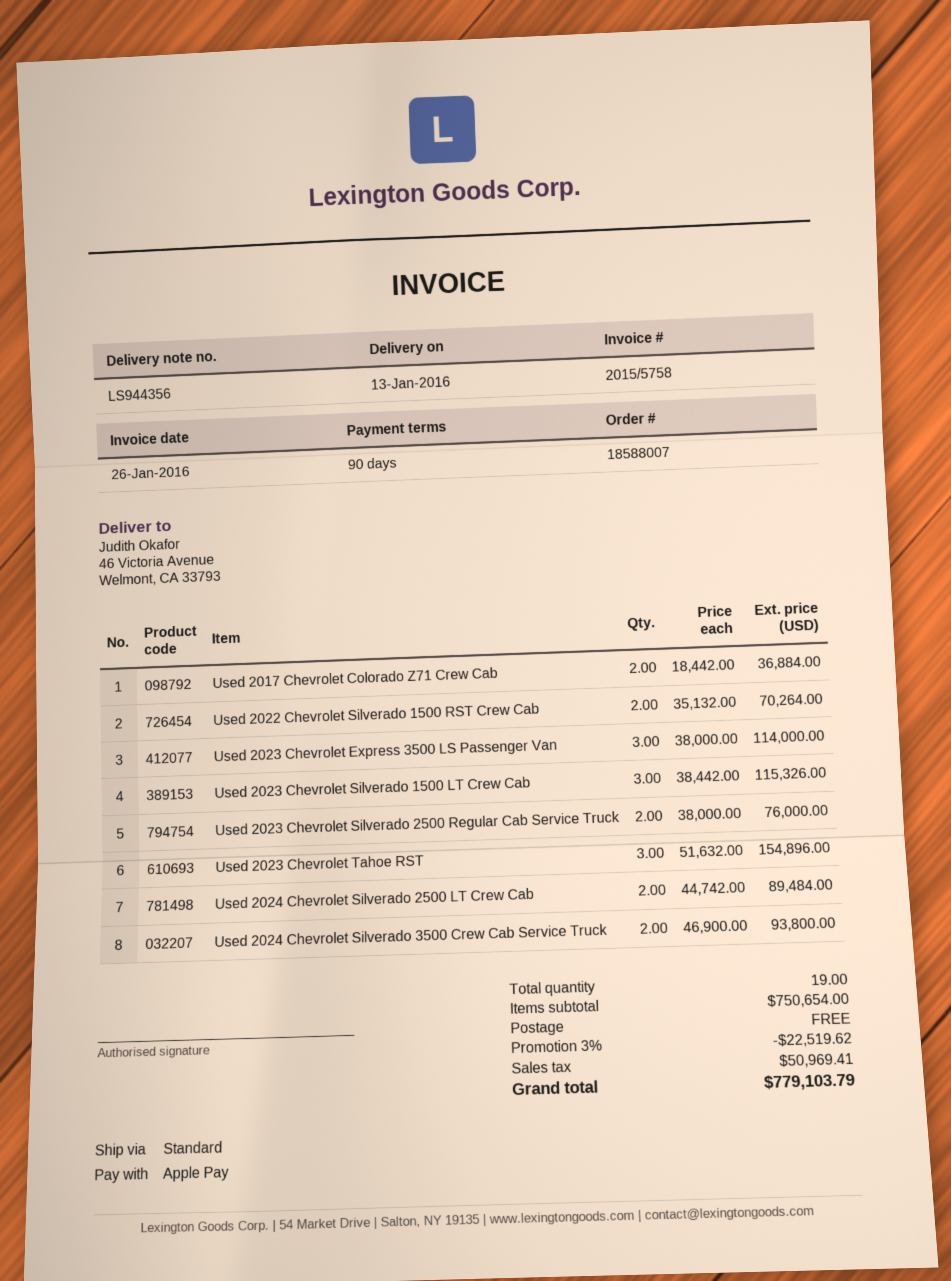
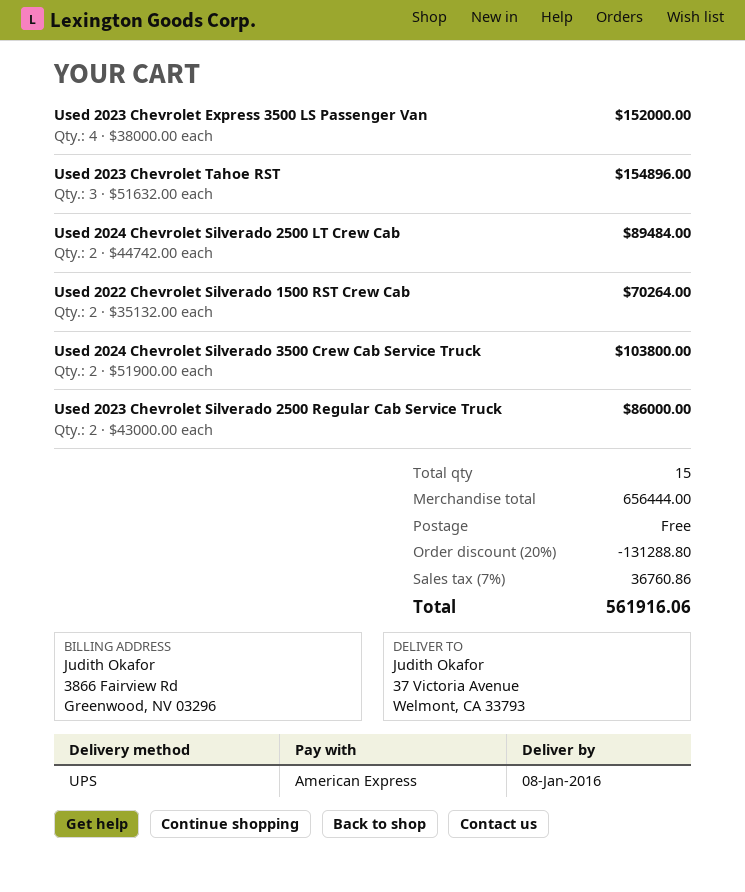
delivery date: 2016-01-13 -> 2016-01-08
payment method: Apple Pay -> American Express
shipping method: standard -> UPS
ship to: 46 Victoria Avenue, Welmont, CA 33793 -> 37 Victoria Avenue, Welmont, CA 33793
Used 2017 Chevrolet Colorado Z71 Crew Cab: 2 x 18442.00 = 36884.00 -> none
Used 2023 Chevrolet Express 3500 LS Passenger Van: 3 x 38000.00 = 114000.00 -> 4 x 38000.00 = 152000.00
Used 2023 Chevrolet Silverado 1500 LT Crew Cab: 3 x 38442.00 = 115326.00 -> none
Used 2023 Chevrolet Silverado 2500 Regular Cab Service Truck: 2 x 38000.00 = 76000.00 -> 2 x 43000.00 = 86000.00
Used 2024 Chevrolet Silverado 3500 Crew Cab Service Truck: 2 x 46900.00 = 93800.00 -> 2 x 51900.00 = 103800.00
total quantity: 19 -> 15
subtotal: 750654.00 -> 656444.00
discount: 3% = 22519.62 -> 20% = 131288.80
tax: 50969.41 -> 36760.86
total: 779103.79 -> 561916.06

